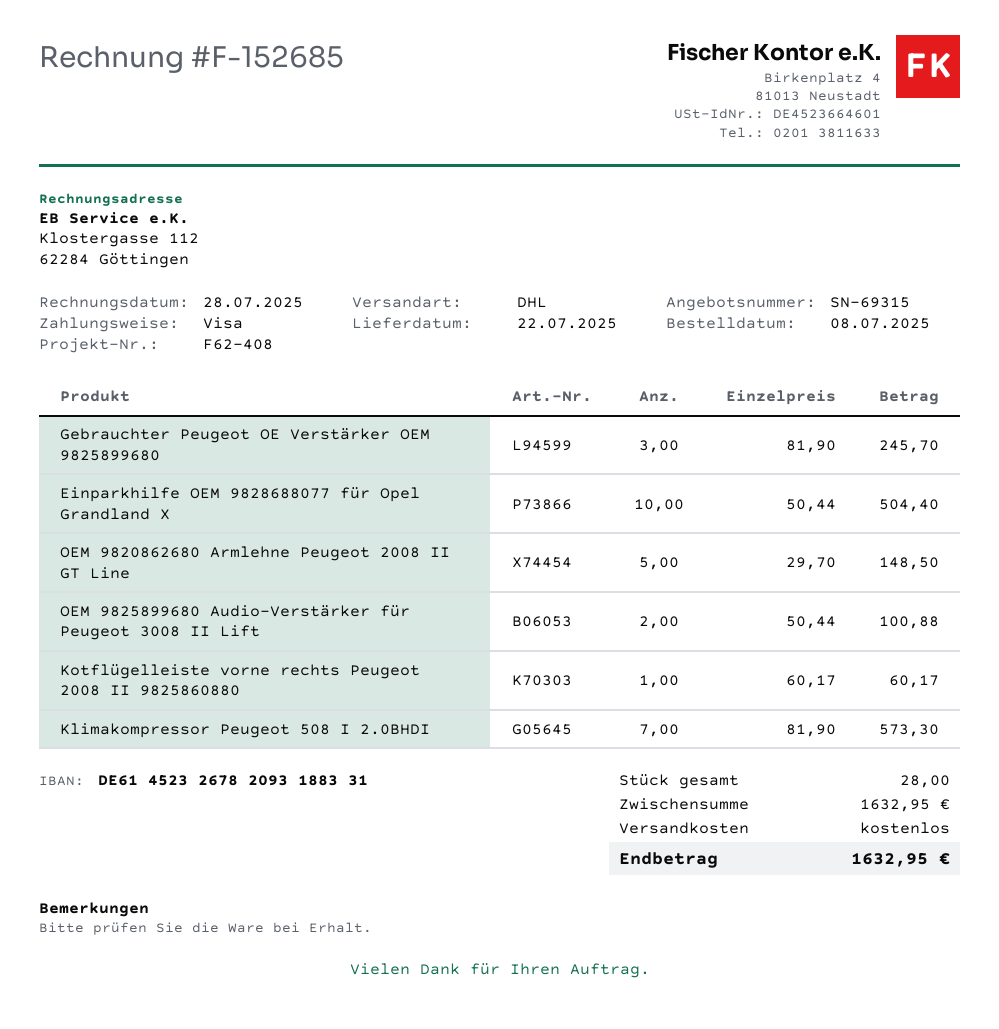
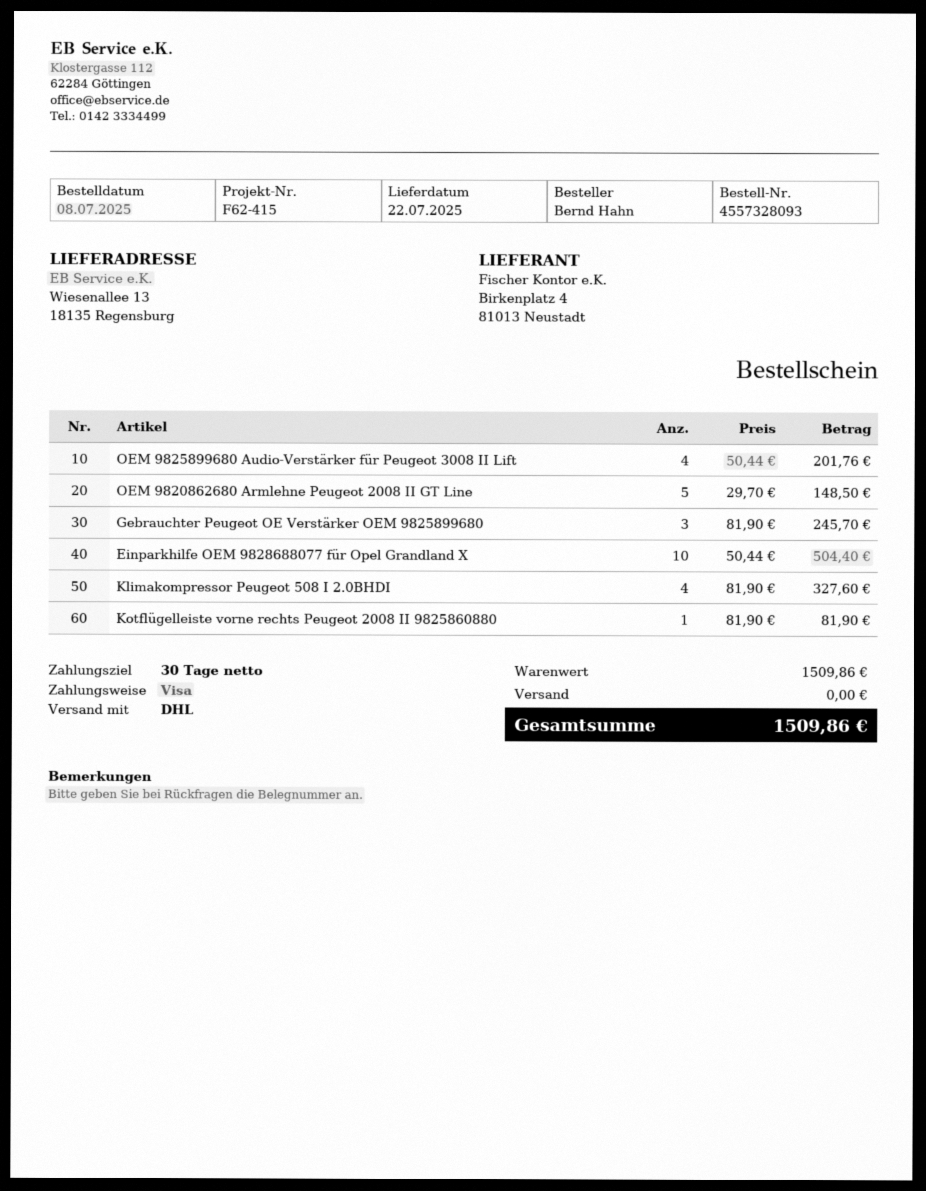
reference: F62-408 -> F62-415
OEM 9825899680 Audio-Verstärker für Peugeot 3008 II Lift: 2 x 50.44 = 100.88 -> 4 x 50.44 = 201.76
Kotflügelleiste vorne rechts Peugeot 2008 II 9825860880: 1 x 60.17 = 60.17 -> 1 x 81.90 = 81.90
Klimakompressor Peugeot 508 I 2.0BHDI: 7 x 81.90 = 573.30 -> 4 x 81.90 = 327.60
subtotal: 1632.95 -> 1509.86
total: 1632.95 -> 1509.86

